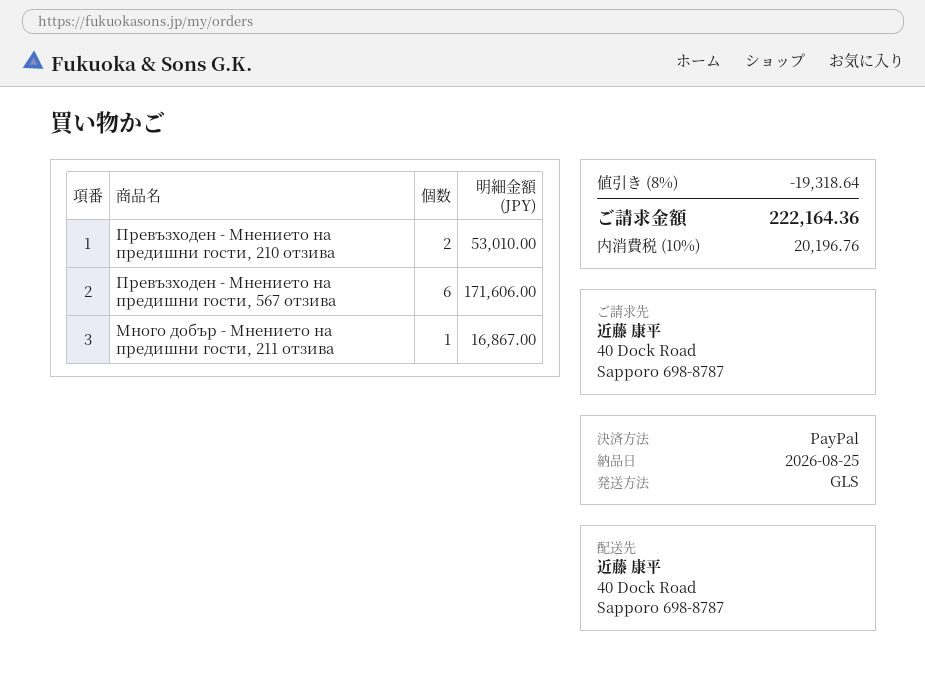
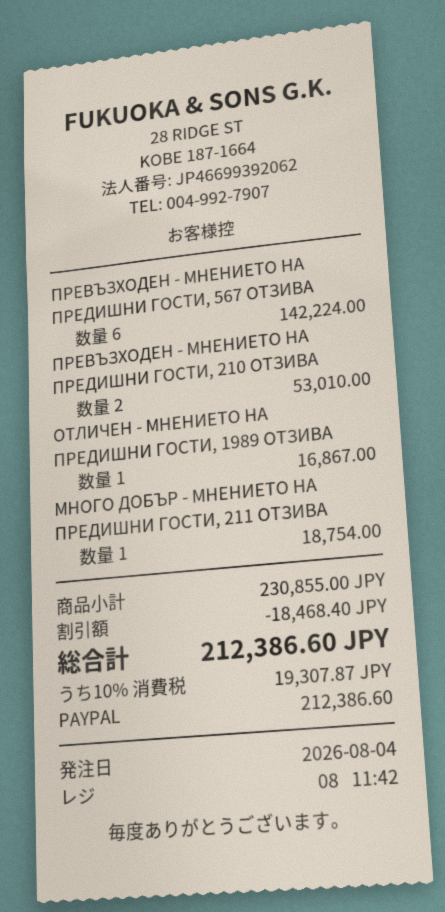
Превъзходен - Мнението на предишни гости, 567 отзива: 6 for 171606.00 -> 6 for 142224.00
Много добър - Мнението на предишни гости, 211 отзива: 1 for 16867.00 -> 1 for 18754.00
ОТЛИЧЕН - МНЕНИЕТО НА ПРЕДИШНИ ГОСТИ, 1989 ОТЗИВА: none -> 1 for 16867.00
discount: 19318.64 -> 18468.40
tax: 10% = 20196.76 -> 10% = 19307.87
total: 222164.36 -> 212386.60

